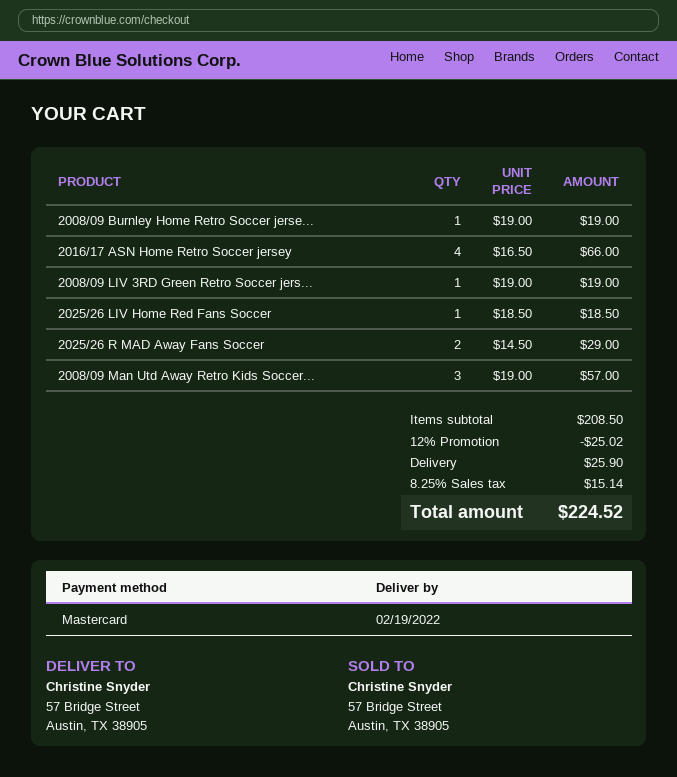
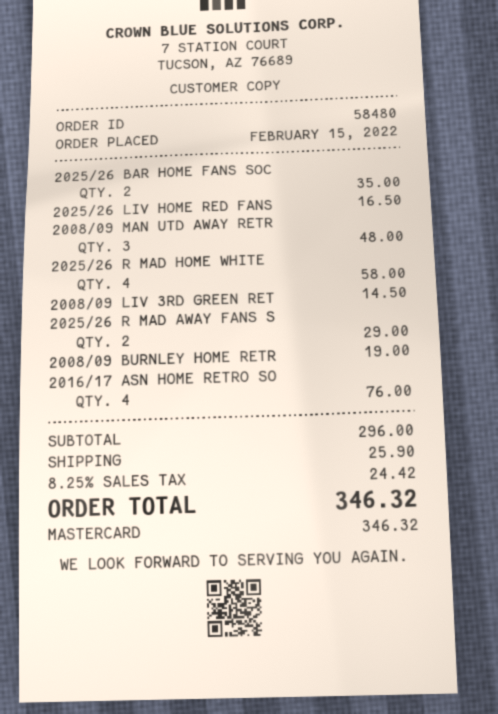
2016/17 ASN Home Retro Soccer jersey: 4 for 66.00 -> 4 for 76.00
2008/09 LIV 3RD Green Retro Soccer jers...: 1 for 19.00 -> 1 for 14.50
2025/26 LIV Home Red Fans Soccer: 1 for 18.50 -> 1 for 16.50
2008/09 Man Utd Away Retro Kids Soccer...: 3 for 57.00 -> 3 for 48.00
2025/26 BAR HOME FANS SOC: none -> 2 for 35.00
2025/26 R MAD HOME WHITE: none -> 4 for 58.00
subtotal: 208.50 -> 296.00
discount: 12% = 25.02 -> none
tax: 8.25% = 15.14 -> 8.25% = 24.42
total: 224.52 -> 346.32

